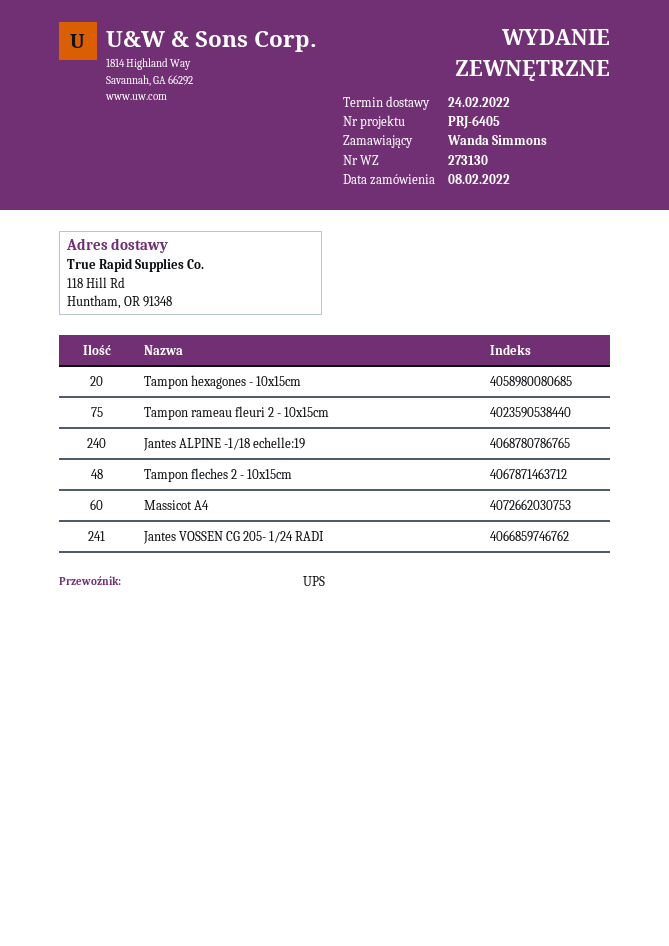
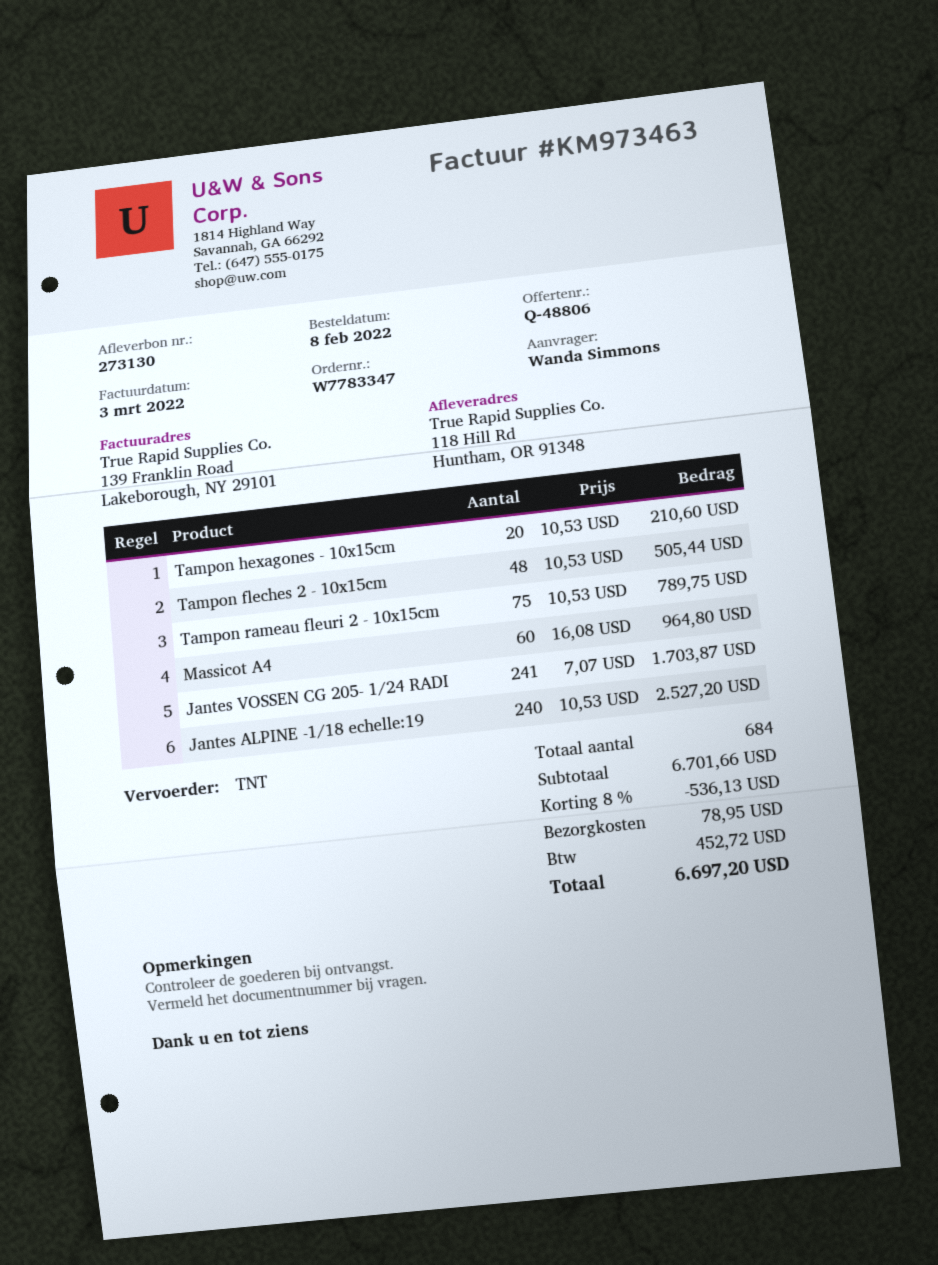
shipping method: UPS -> TNT

